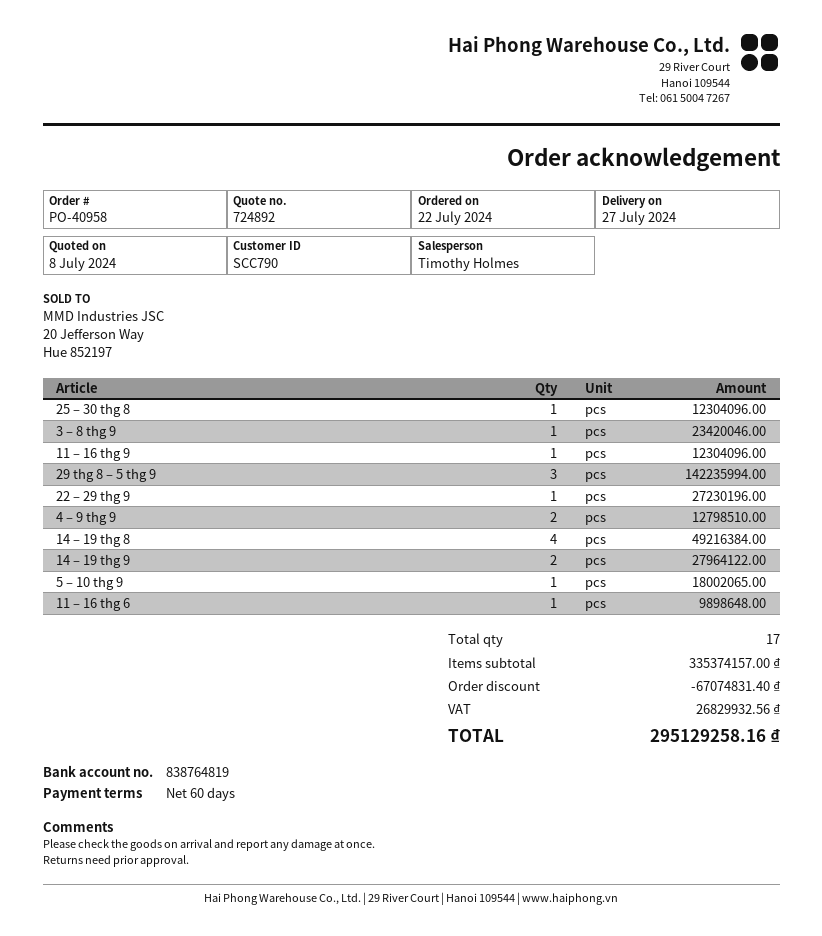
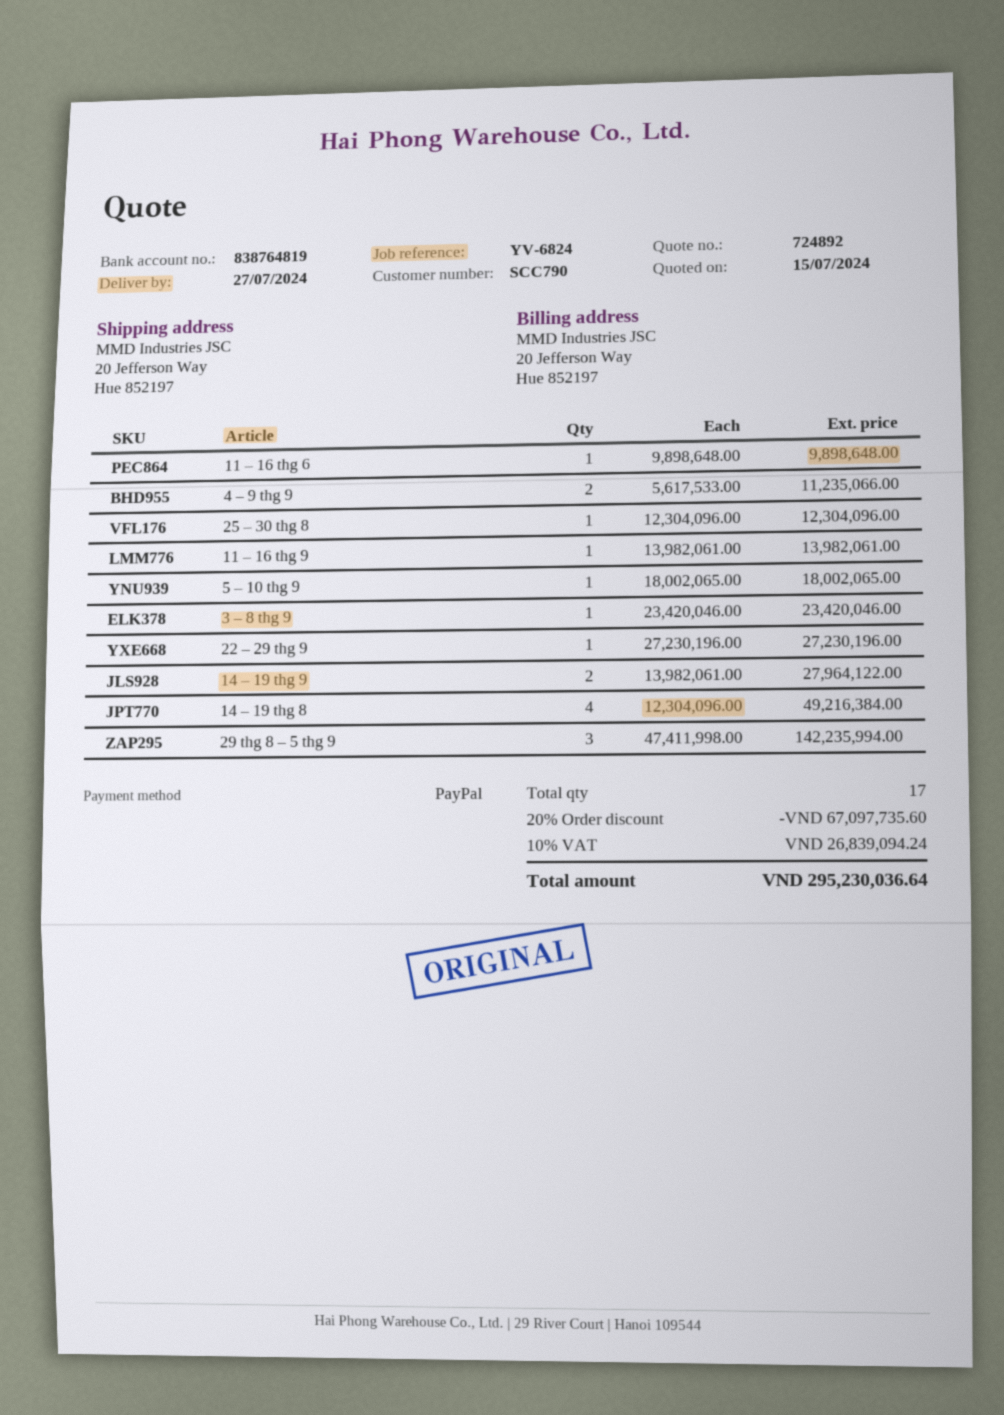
quote date: 2024-07-08 -> 2024-07-15
11 – 16 thg 9: 1 for 12304096.00 -> 1 for 13982061.00
4 – 9 thg 9: 2 for 12798510.00 -> 2 for 11235066.00
discount: 67074831.40 -> 67097735.60
tax: 26829932.56 -> 26839094.24
total: 295129258.16 -> 295230036.64

